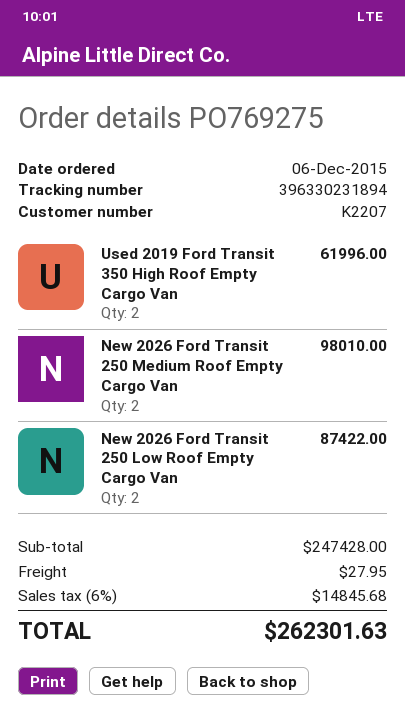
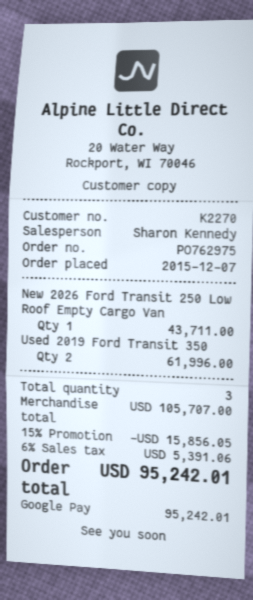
order number: PO769275 -> PO762975
order date: 2015-12-06 -> 2015-12-07
customer number: K2207 -> K2270
New 2026 Ford Transit 250 Medium Roof Empty Cargo Van: 2 for 98010.00 -> none
New 2026 Ford Transit 250 Low Roof Empty Cargo Van: 2 for 87422.00 -> 1 for 43711.00
subtotal: 247428.00 -> 105707.00
discount: none -> 15% = 15856.05
shipping: 27.95 -> none
tax: 6% = 14845.68 -> 6% = 5391.06
total: 262301.63 -> 95242.01

